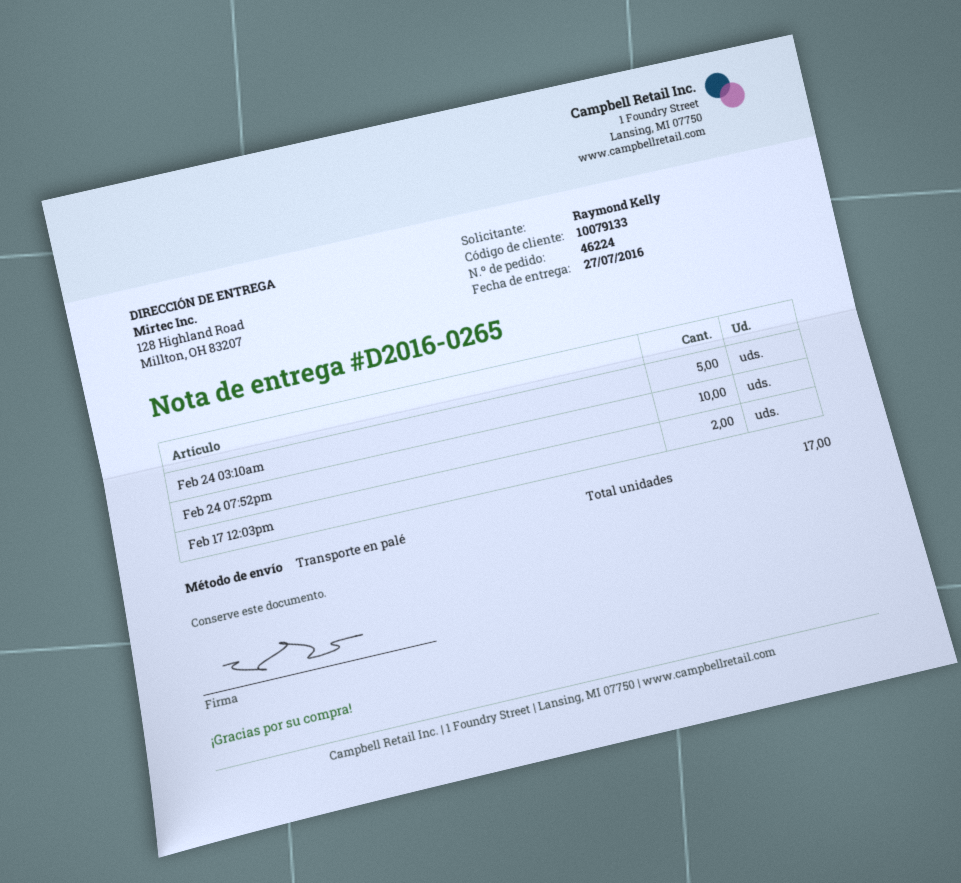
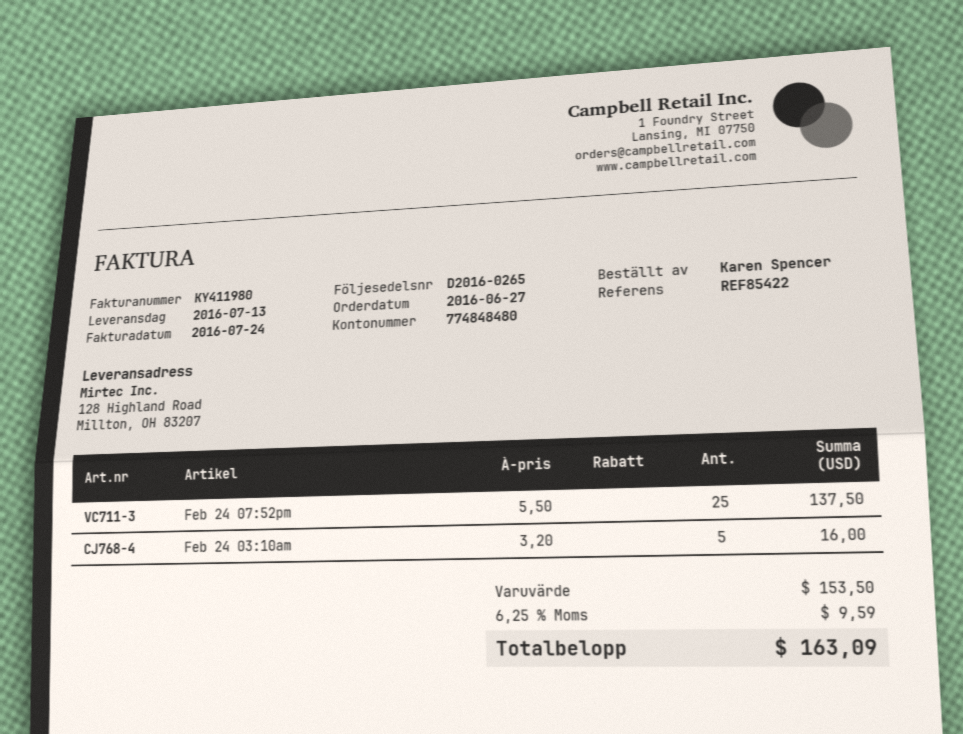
delivery date: 2016-07-27 -> 2016-07-13
ordered by: Raymond Kelly -> Karen Spencer
Feb 24 07:52pm: 10 -> 25
Feb 17 12:03pm: 2 -> none

